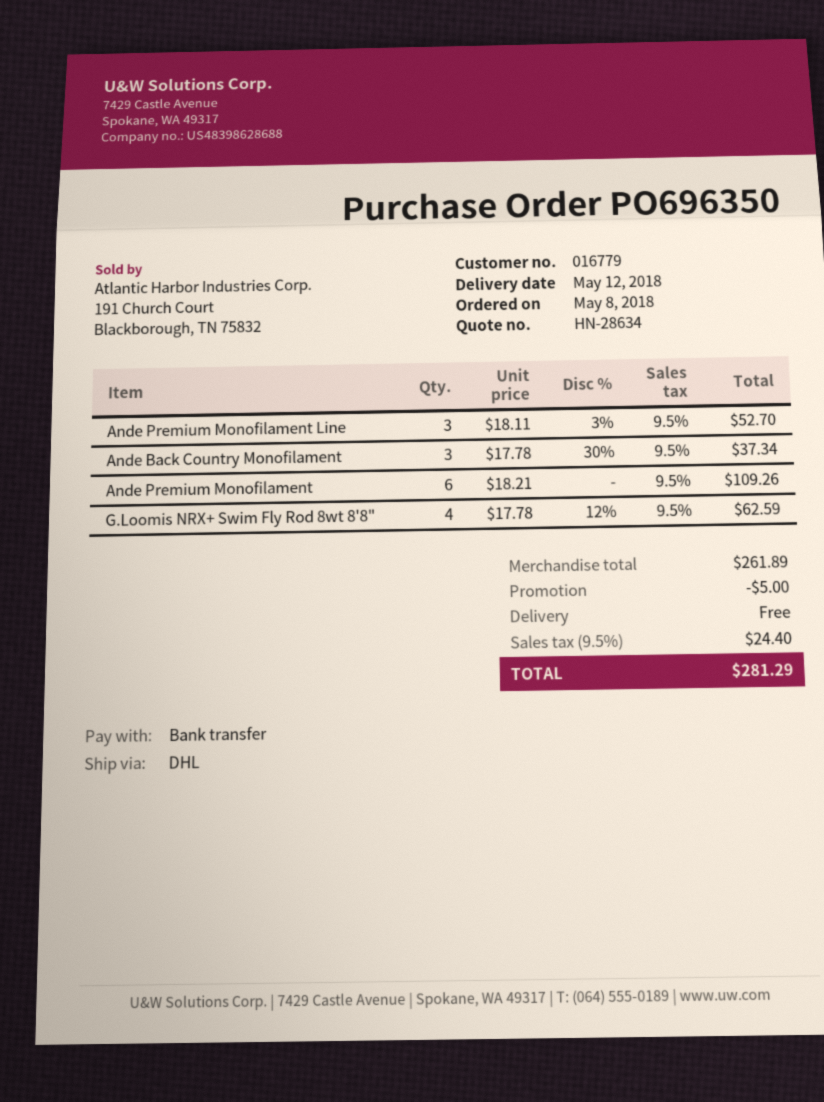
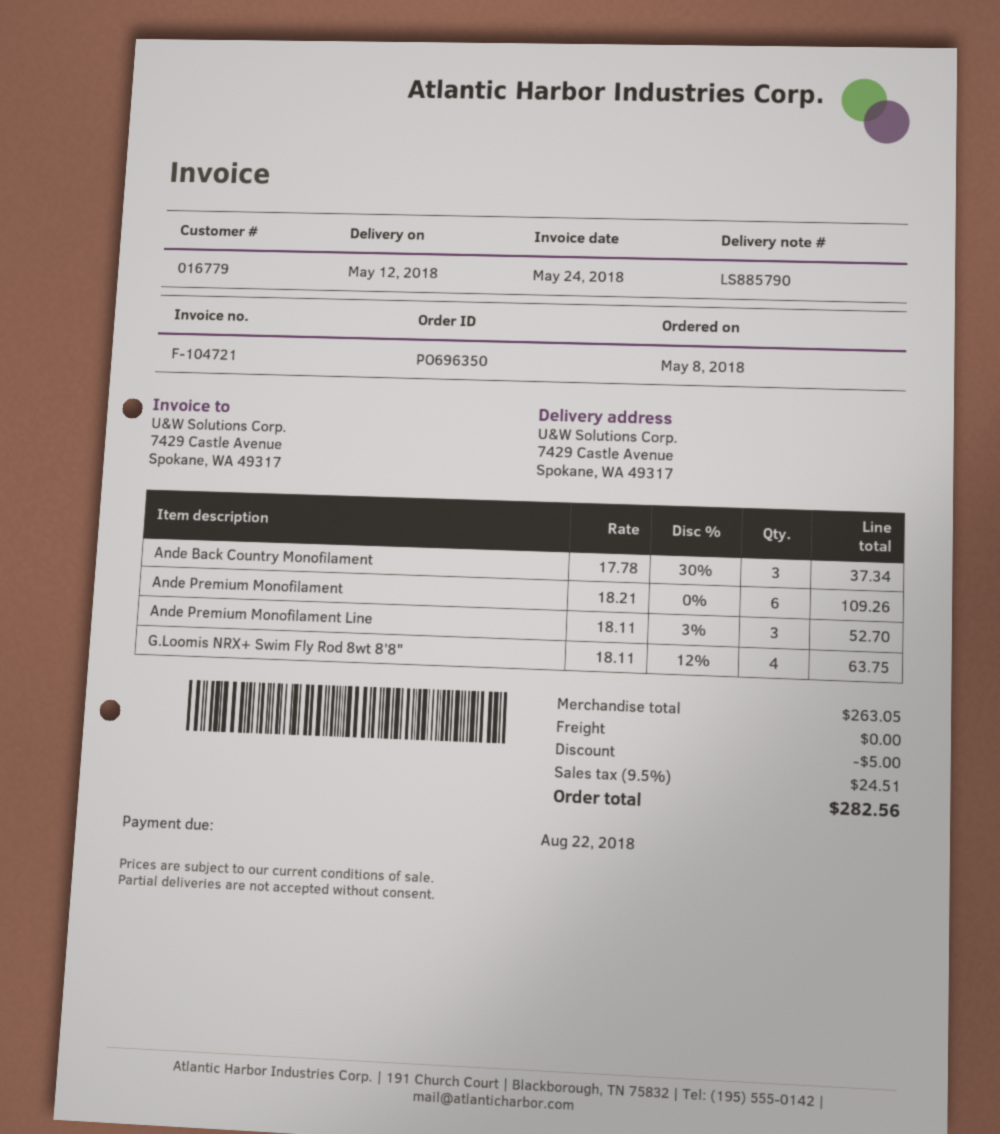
G.Loomis NRX+ Swim Fly Rod 8wt 8'8": 4 x 17.78 - 12% = 62.59 -> 4 x 18.11 - 12% = 63.75
subtotal: 261.89 -> 263.05
tax: 9.5% = 24.40 -> 9.5% = 24.51
total: 281.29 -> 282.56

